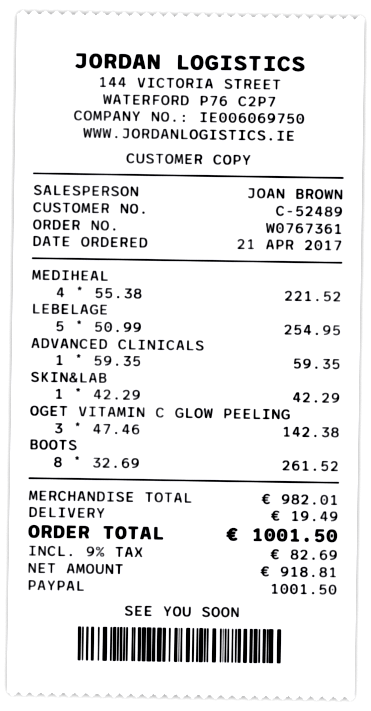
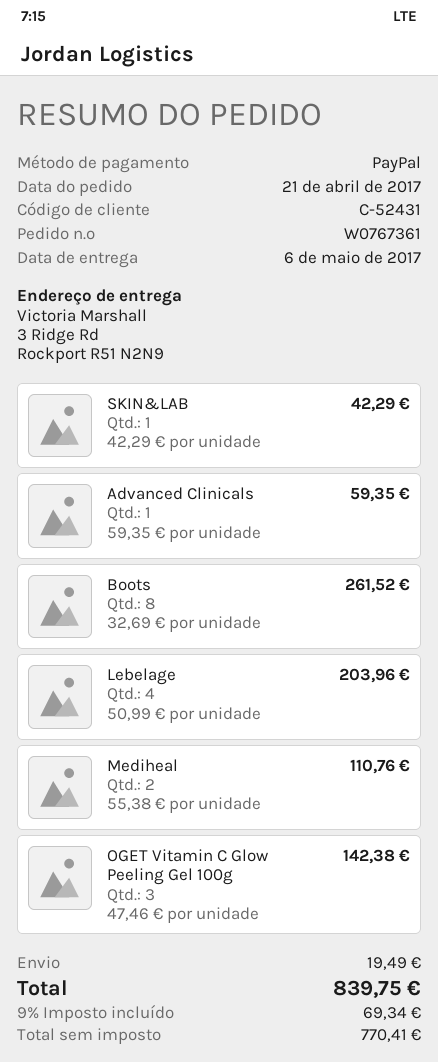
customer number: C-52489 -> C-52431
MEDIHEAL: 4 x 55.38 = 221.52 -> 2 x 55.38 = 110.76
LEBELAGE: 5 x 50.99 = 254.95 -> 4 x 50.99 = 203.96
net: 918.81 -> 770.41
tax: 9% = 82.69 -> 9% = 69.34
total: 1001.50 -> 839.75

